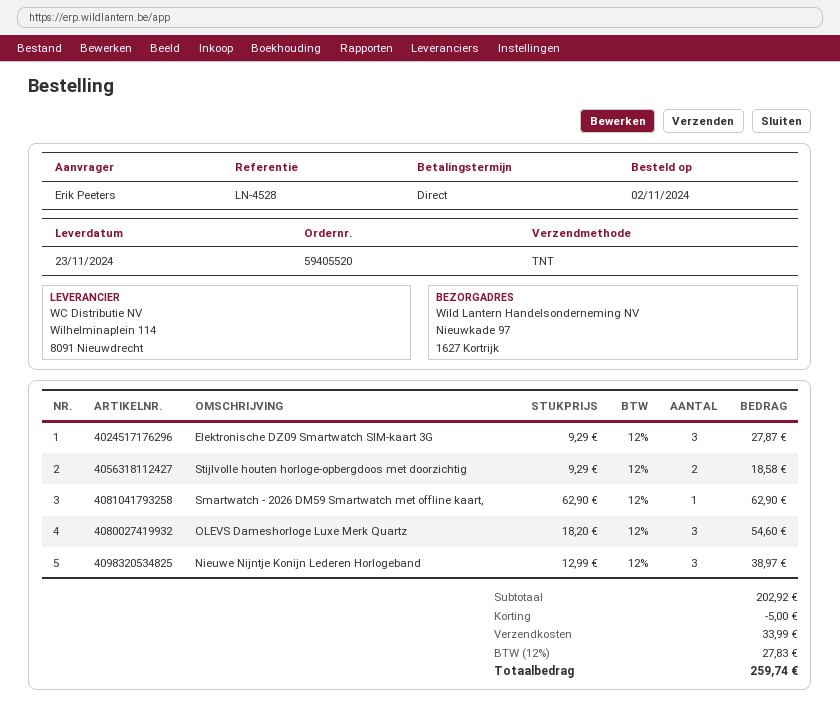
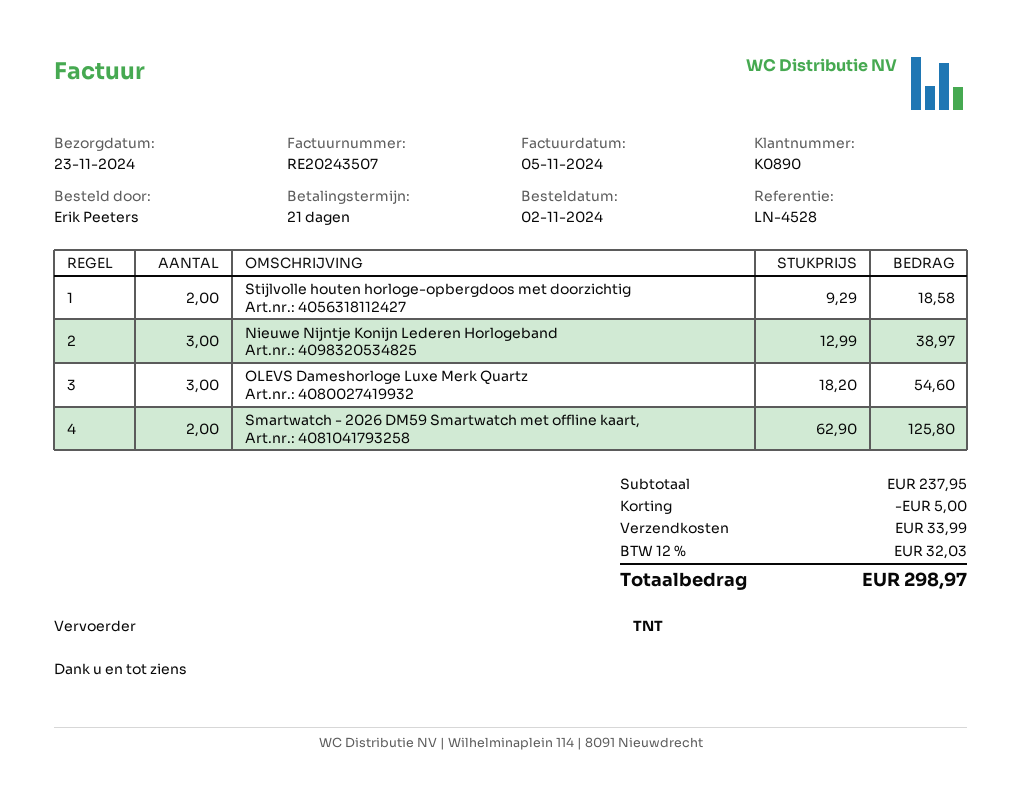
payment terms: on receipt -> 21 days
Elektronische DZ09 Smartwatch SIM-kaart 3G: 3 x 9.29 = 27.87 -> none
Smartwatch - 2026 DM59 Smartwatch met offline kaart,: 1 x 62.90 = 62.90 -> 2 x 62.90 = 125.80
subtotal: 202.92 -> 237.95
tax: 12% = 27.83 -> 12% = 32.03
total: 259.74 -> 298.97

